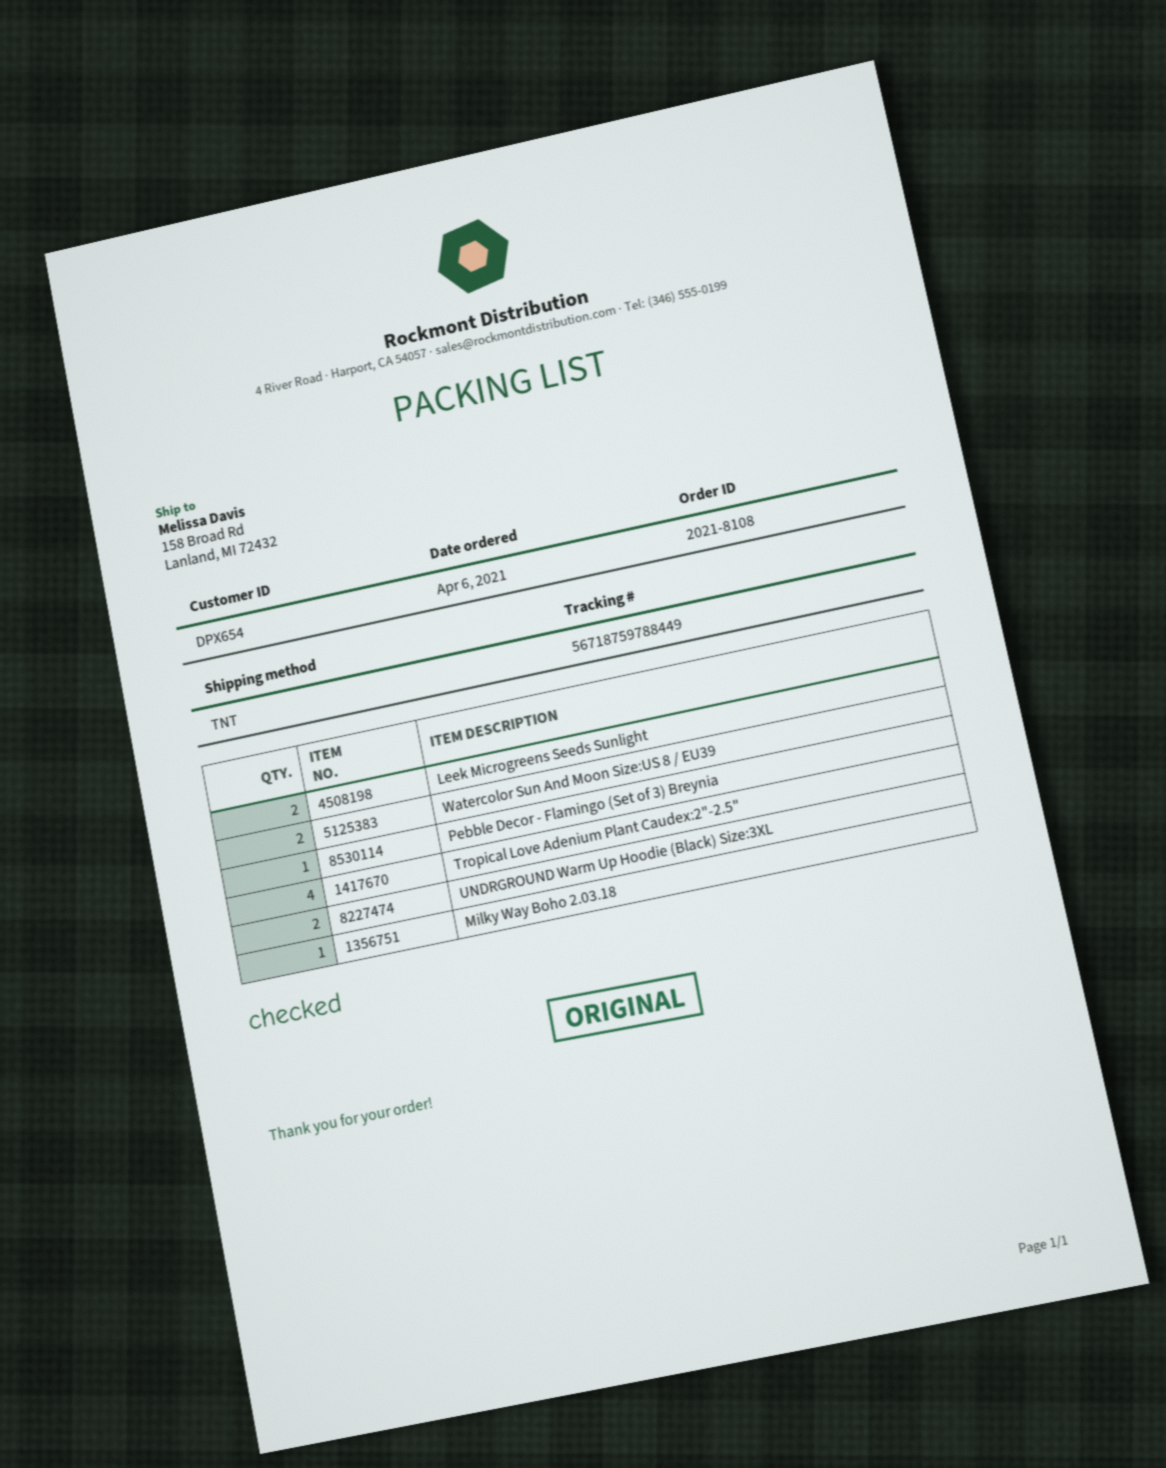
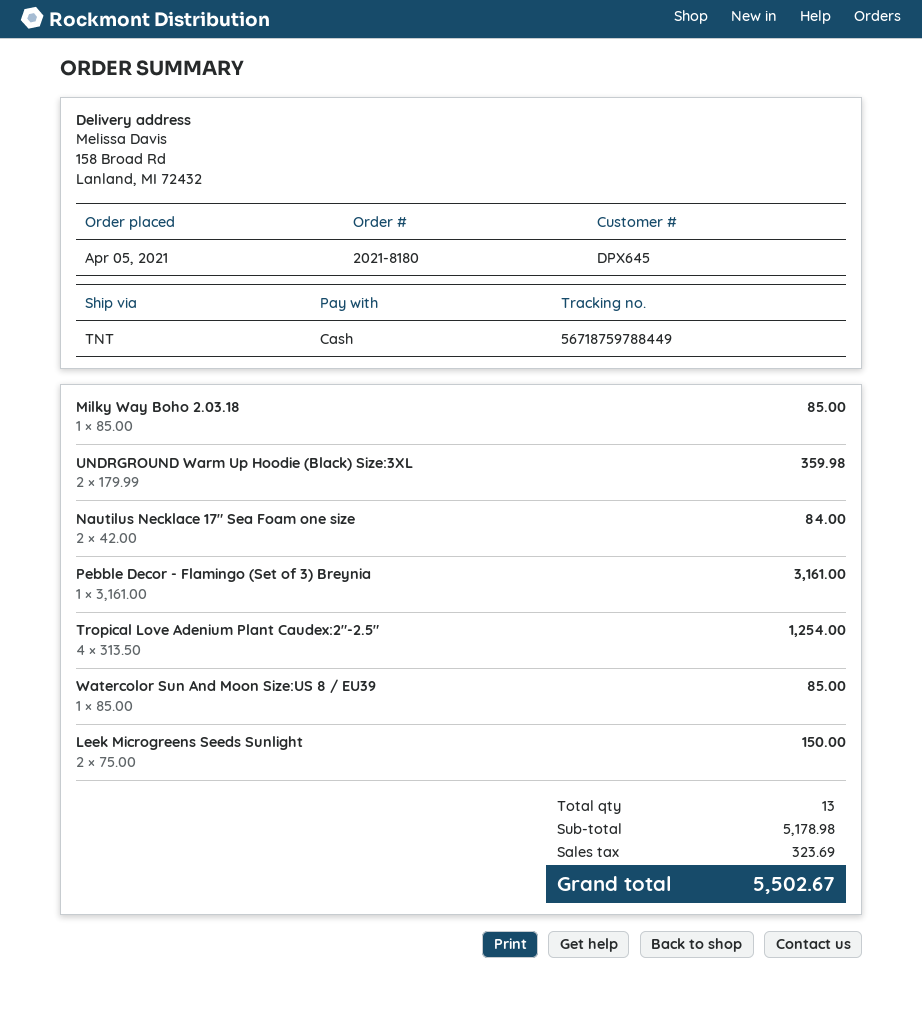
order number: 2021-8108 -> 2021-8180
order date: 2021-04-06 -> 2021-04-05
customer number: DPX654 -> DPX645
Watercolor Sun And Moon Size:US 8 / EU39: 2 -> 1
Nautilus Necklace 17" Sea Foam one size: none -> 2

